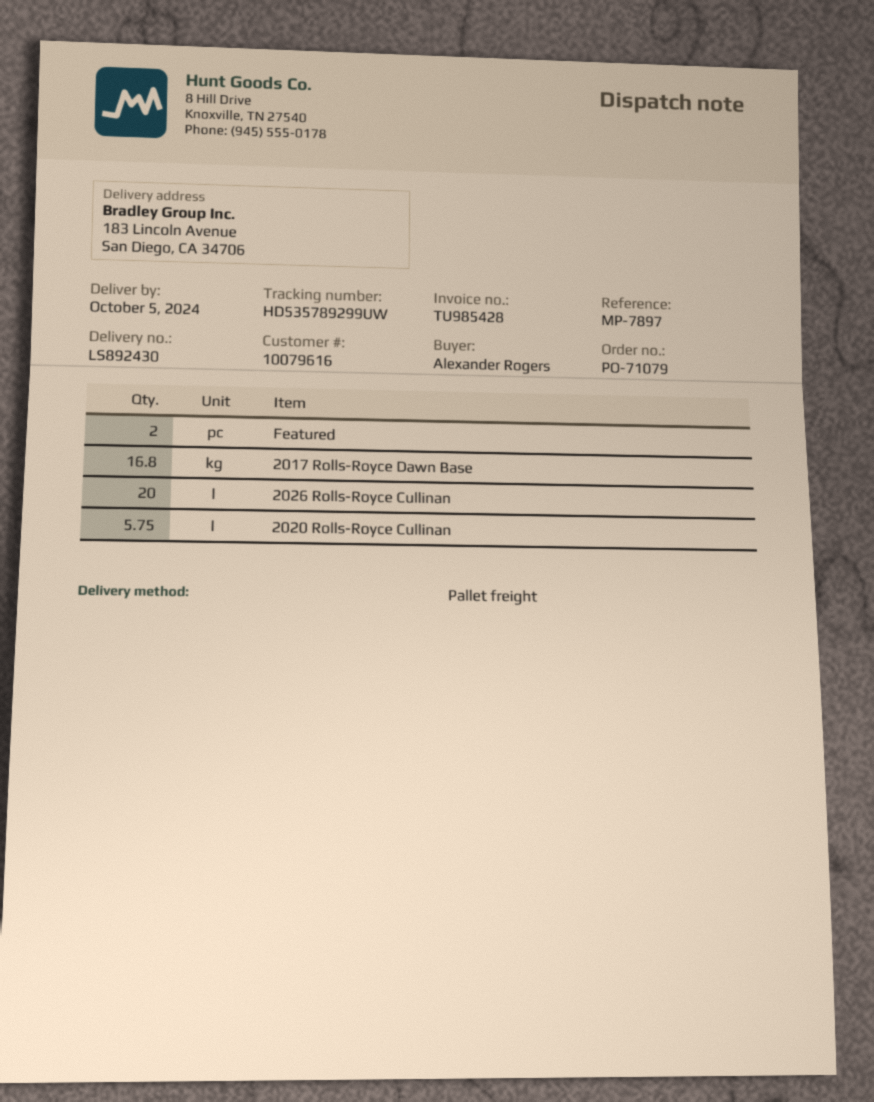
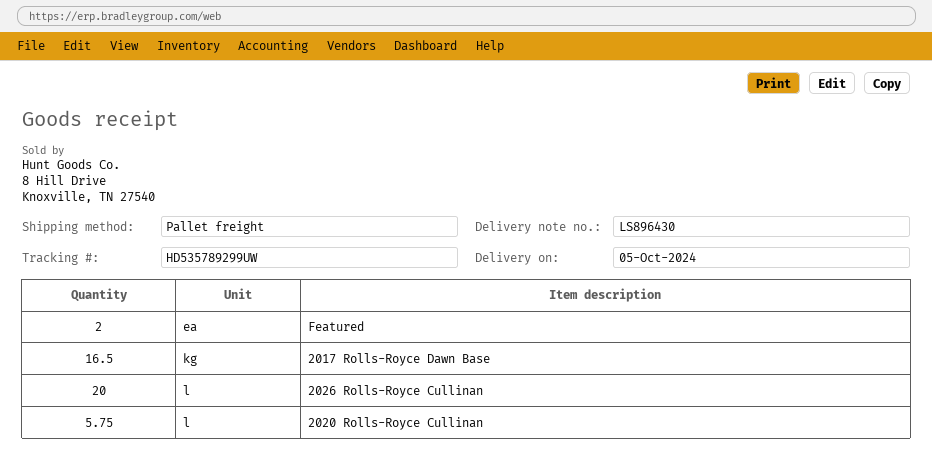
delivery note number: LS892430 -> LS896430
2017 Rolls-Royce Dawn Base: 16.8 -> 16.5

